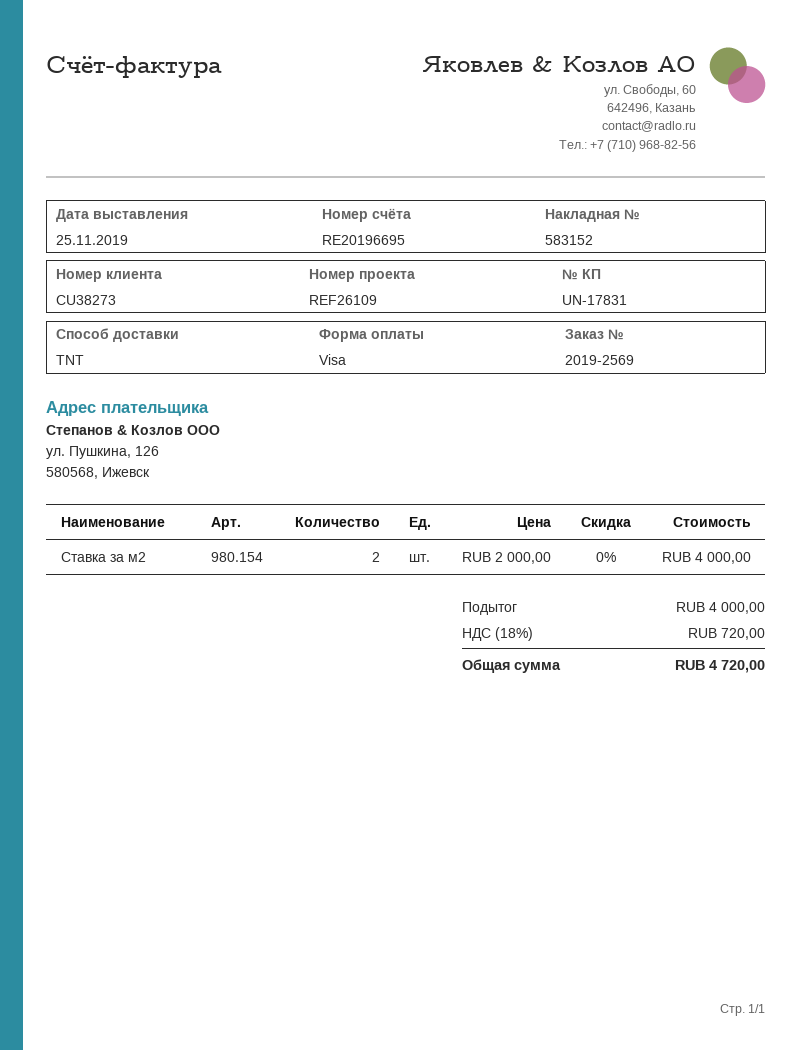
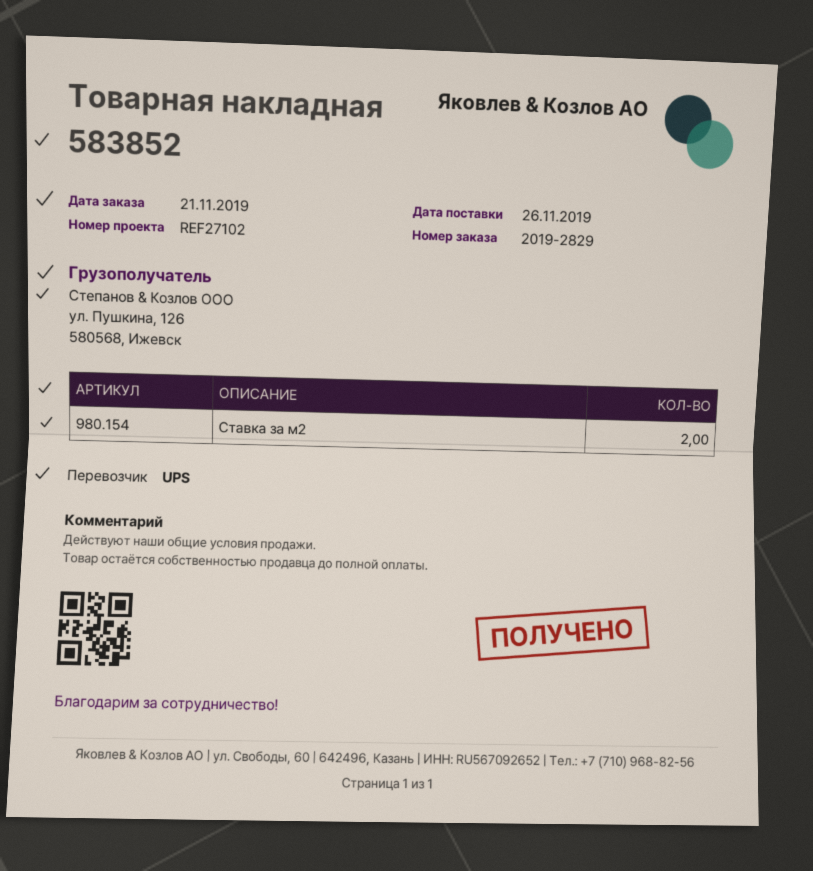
order number: 2019-2569 -> 2019-2829
delivery note number: 583152 -> 583852
reference: REF26109 -> REF27102
shipping method: TNT -> UPS

